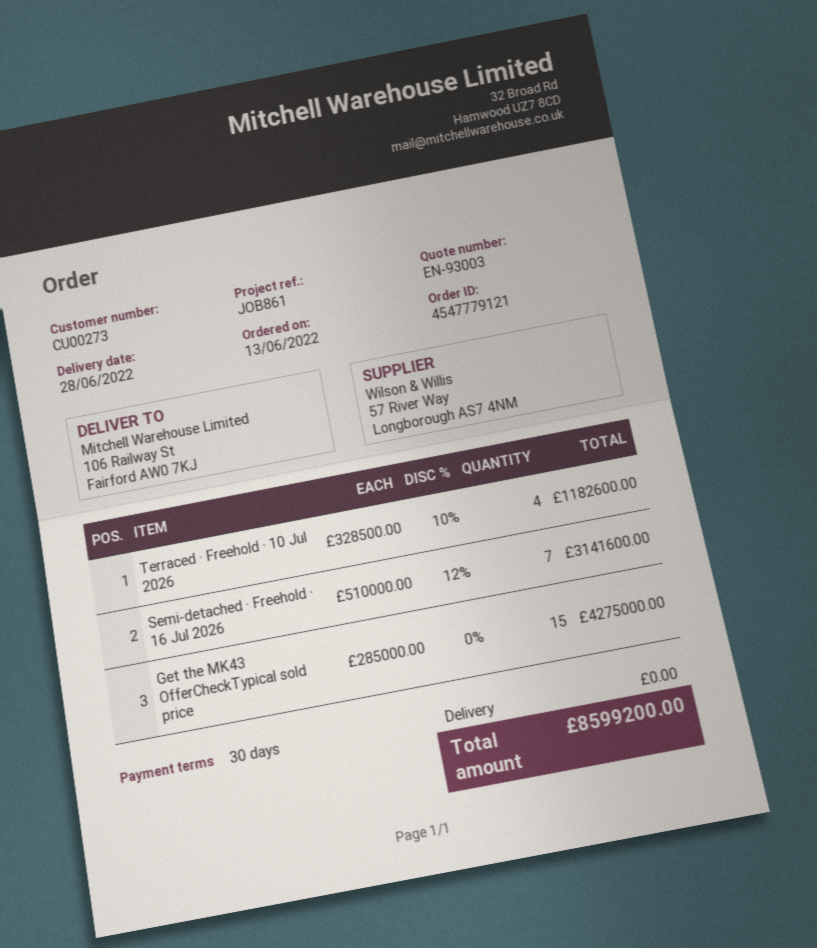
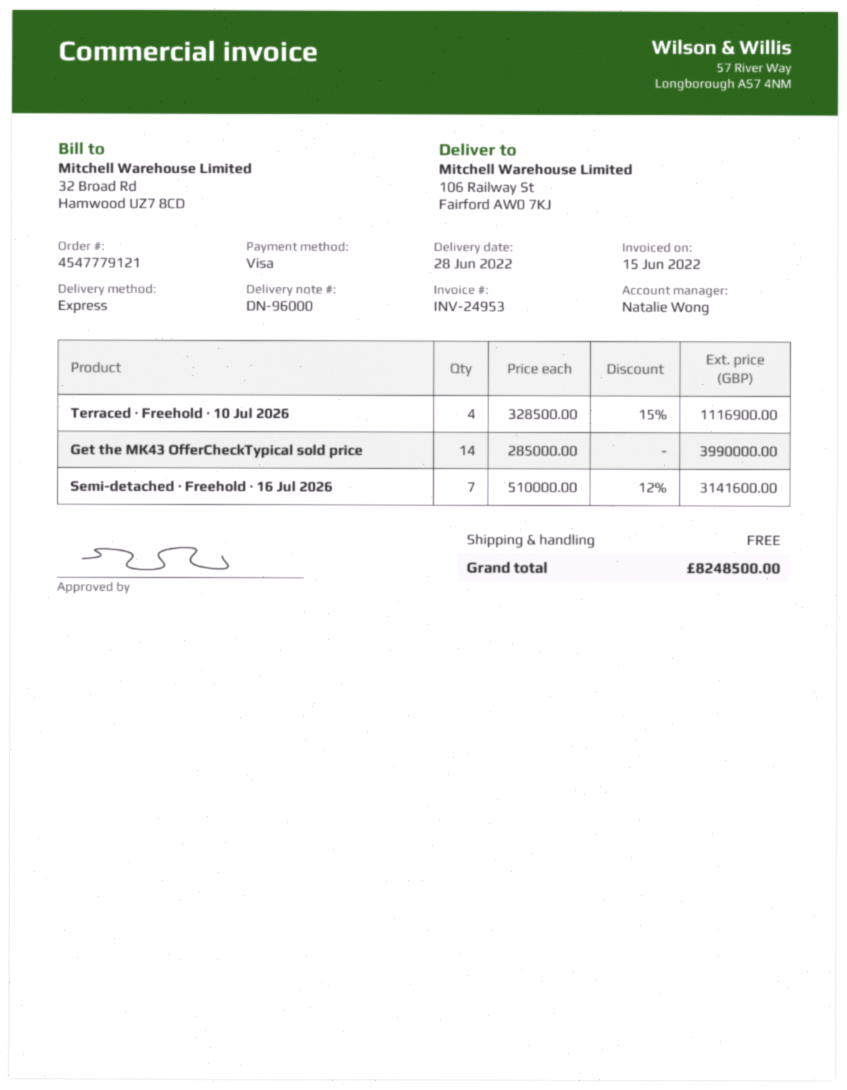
Terraced · Freehold · 10 Jul 2026: 4 x 328500.00 - 10% = 1182600.00 -> 4 x 328500.00 - 15% = 1116900.00
Get the MK43 OfferCheckTypical sold price: 15 x 285000.00 = 4275000.00 -> 14 x 285000.00 = 3990000.00
total: 8599200.00 -> 8248500.00

